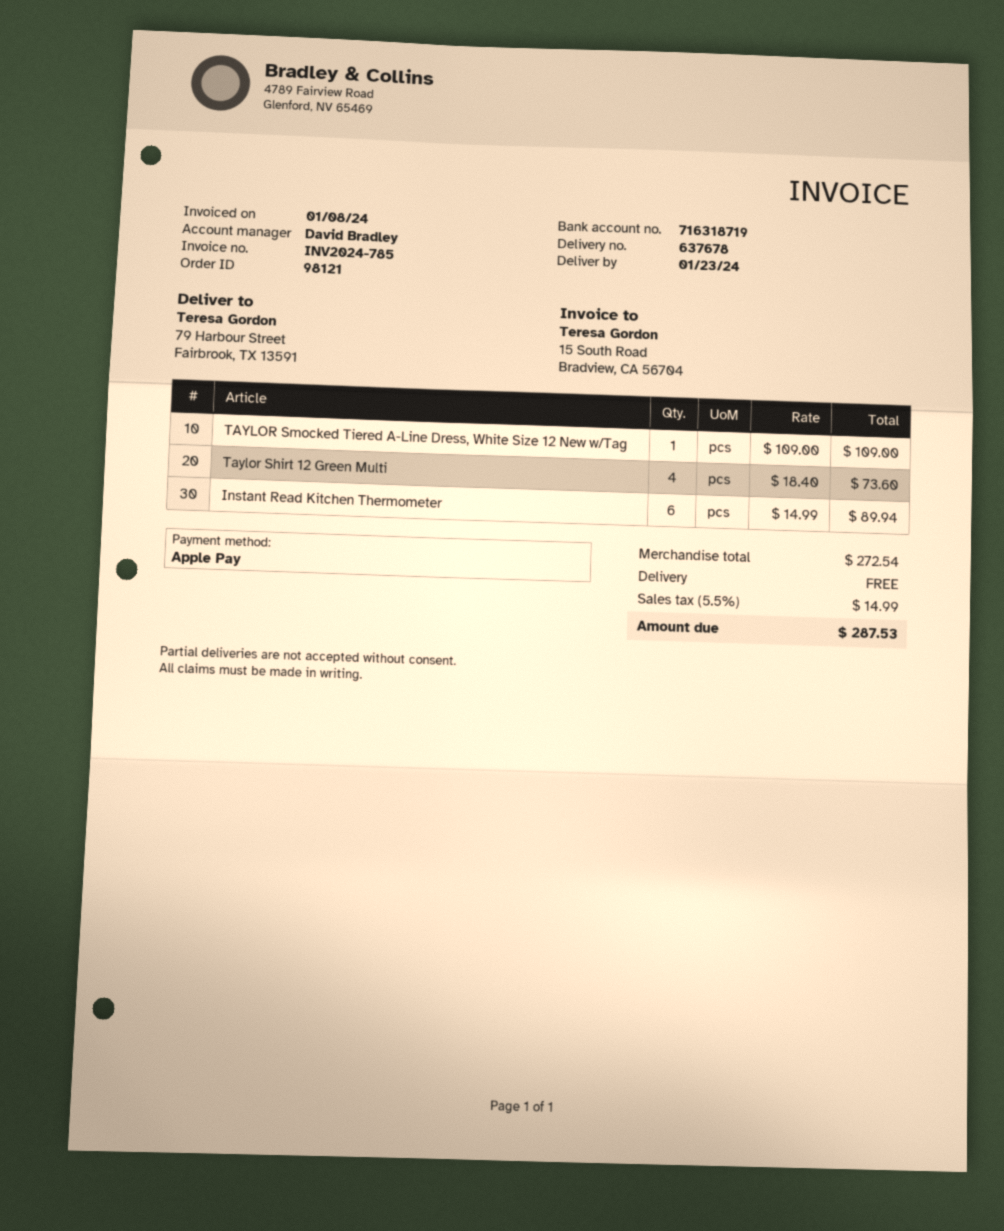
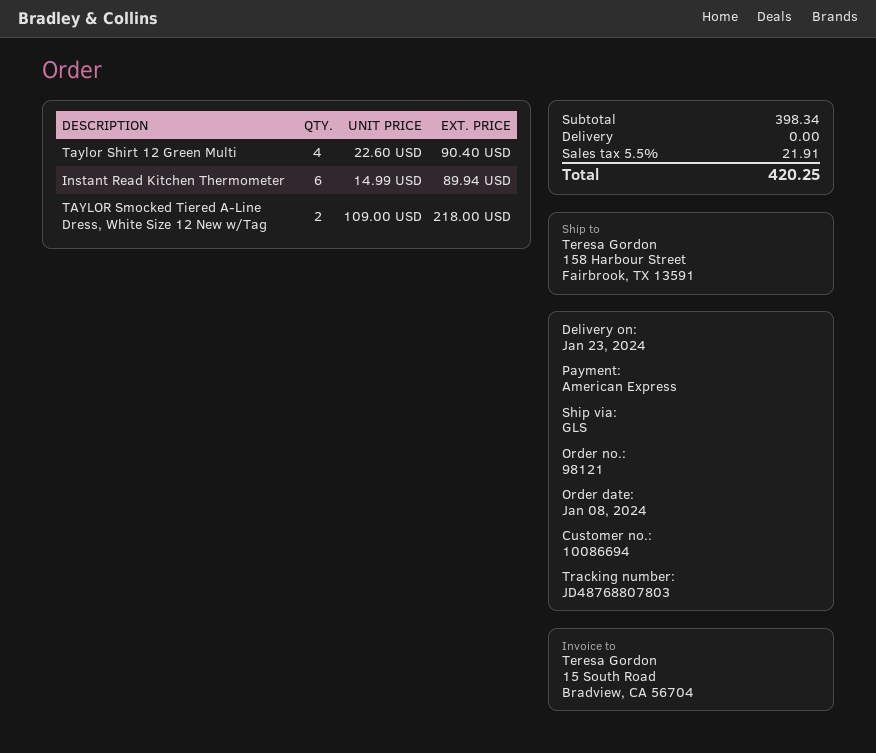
payment method: Apple Pay -> American Express
ship to: 79 Harbour Street, Fairbrook, TX 13591 -> 158 Harbour Street, Fairbrook, TX 13591
TAYLOR Smocked Tiered A-Line Dress, White Size 12 New w/Tag: 1 x 109.00 = 109.00 -> 2 x 109.00 = 218.00
Taylor Shirt 12 Green Multi: 4 x 18.40 = 73.60 -> 4 x 22.60 = 90.40
subtotal: 272.54 -> 398.34
tax: 5.5% = 14.99 -> 5.5% = 21.91
total: 287.53 -> 420.25

